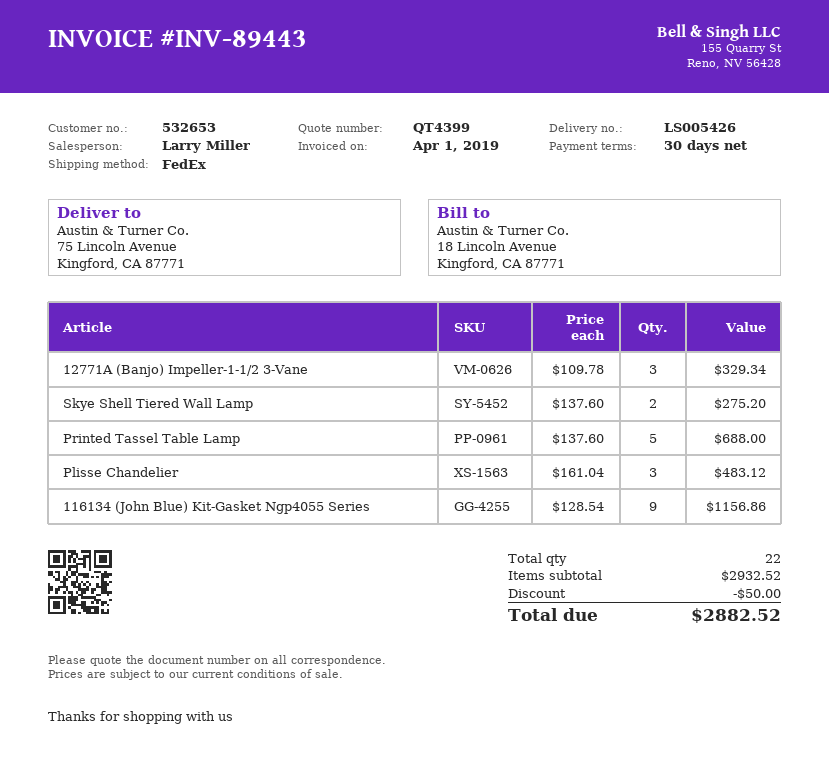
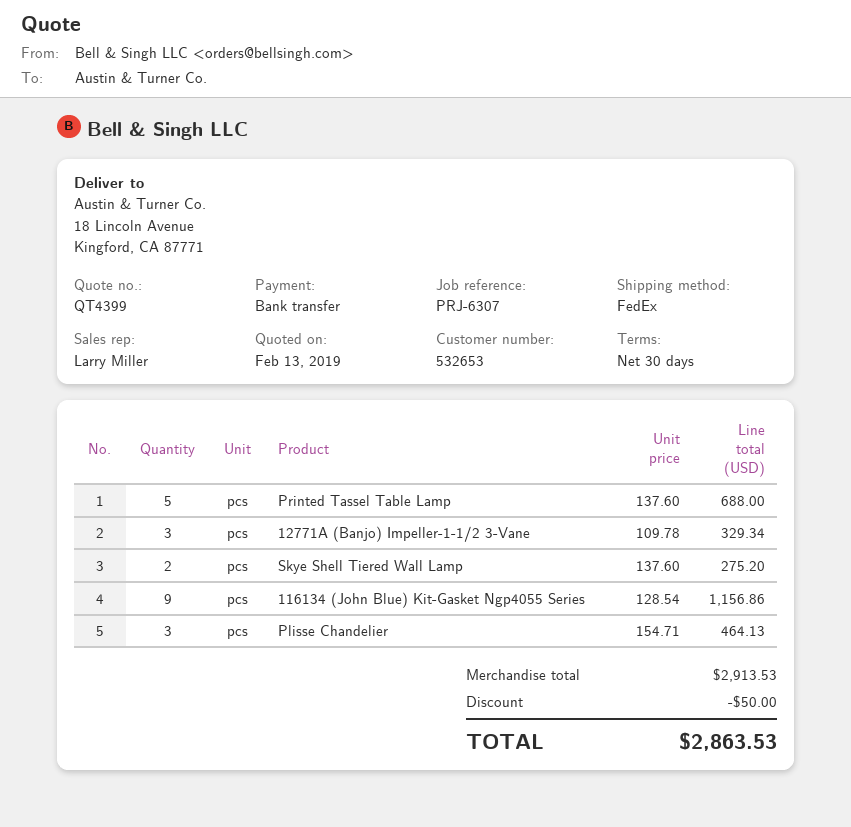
ship to: 75 Lincoln Avenue, Kingford, CA 87771 -> 18 Lincoln Avenue, Kingford, CA 87771
Plisse Chandelier: 3 x 161.04 = 483.12 -> 3 x 154.71 = 464.13
subtotal: 2932.52 -> 2913.53
total: 2882.52 -> 2863.53

